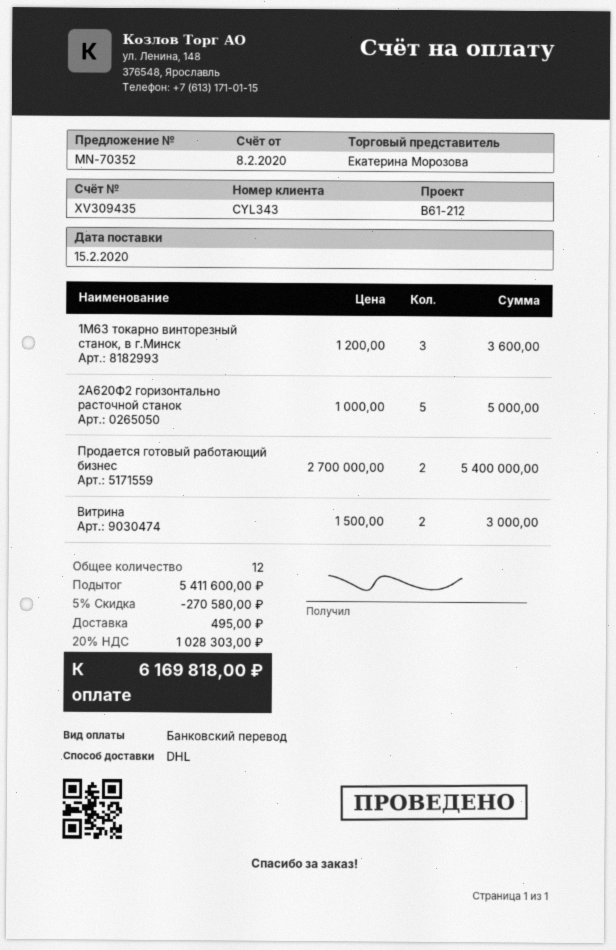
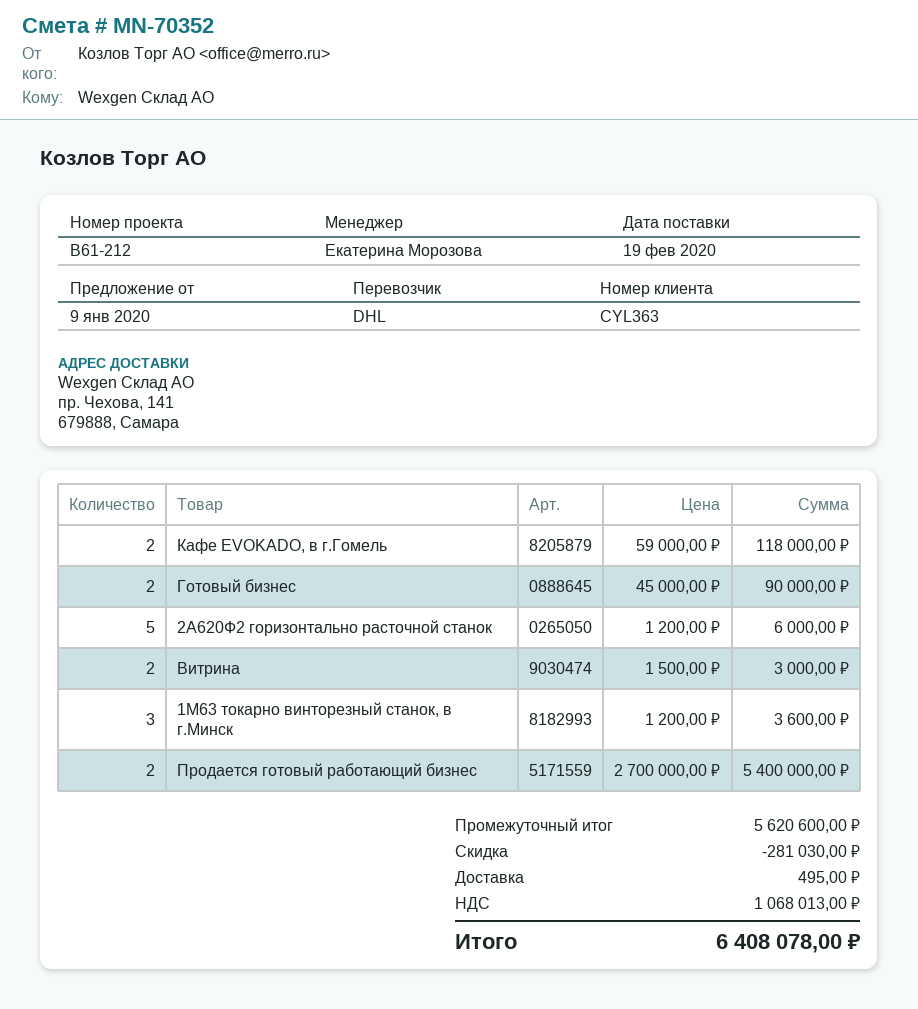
delivery date: 2020-02-15 -> 2020-02-19
customer number: CYL343 -> CYL363
2А620Ф2 горизонтально расточной станок: 5 x 1000.00 = 5000.00 -> 5 x 1200.00 = 6000.00
Кафе EVOKADO, в г.Гомель: none -> 2 x 59000.00 = 118000.00
Готовый бизнес: none -> 2 x 45000.00 = 90000.00
subtotal: 5411600.00 -> 5620600.00
discount: 270580.00 -> 281030.00
tax: 1028303.00 -> 1068013.00
total: 6169818.00 -> 6408078.00

